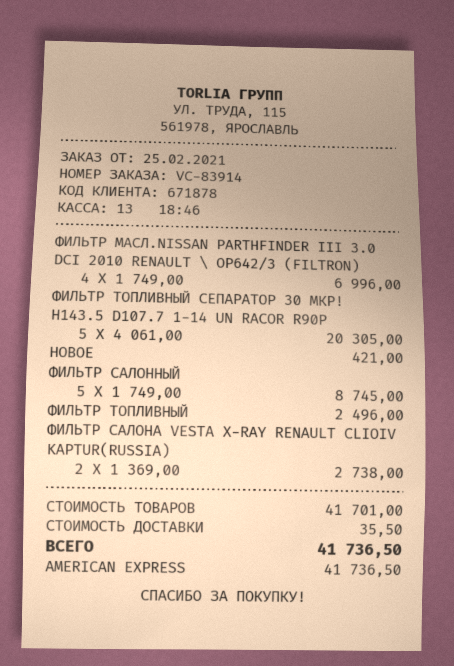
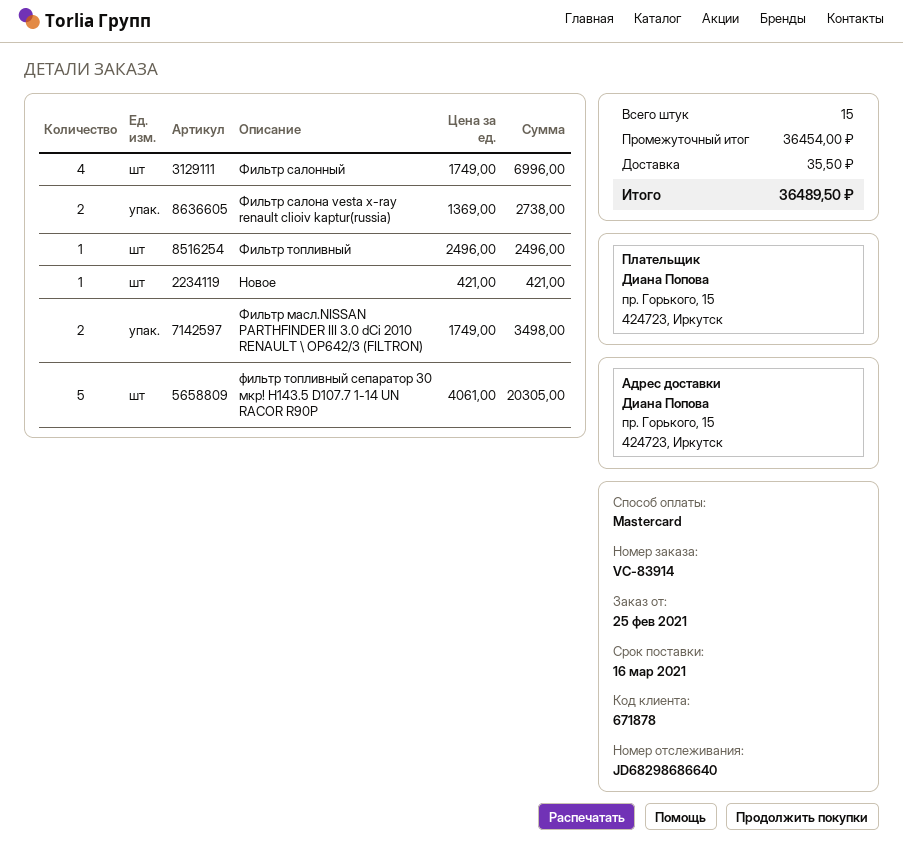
payment method: American Express -> Mastercard
ФИЛЬТР МАСЛ.NISSAN PARTHFINDER III 3.0 DCI 2010 RENAULT \ OP642/3 (FILTRON): 4 x 1749.00 = 6996.00 -> 2 x 1749.00 = 3498.00
ФИЛЬТР САЛОННЫЙ: 5 x 1749.00 = 8745.00 -> 4 x 1749.00 = 6996.00
subtotal: 41701.00 -> 36454.00
total: 41736.50 -> 36489.50

